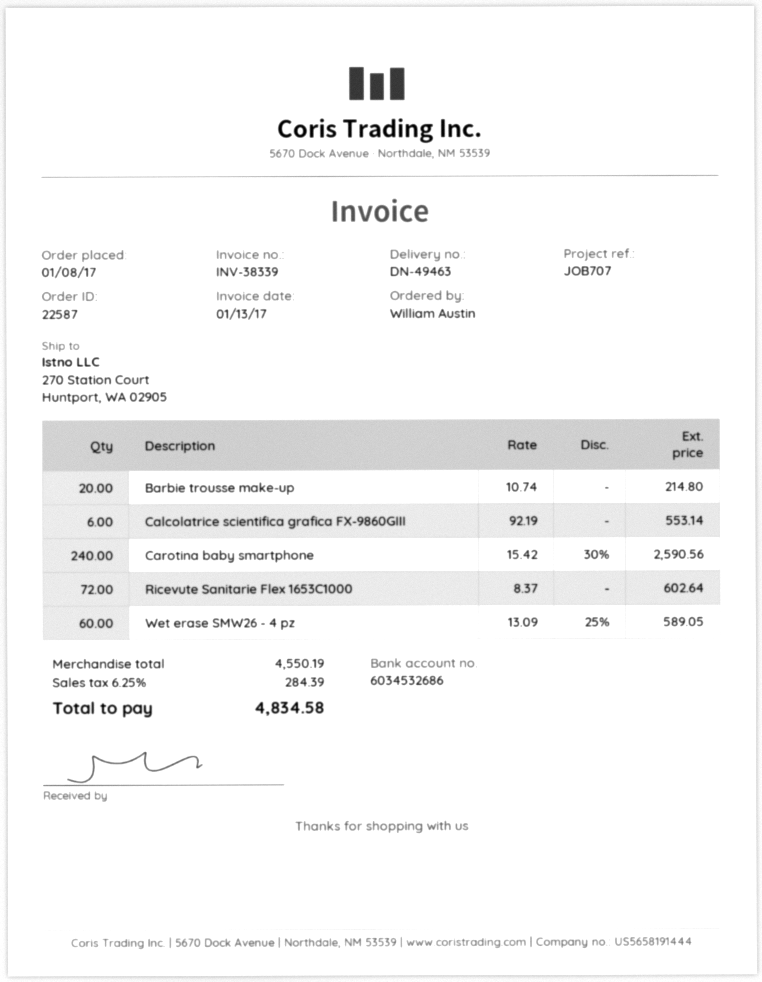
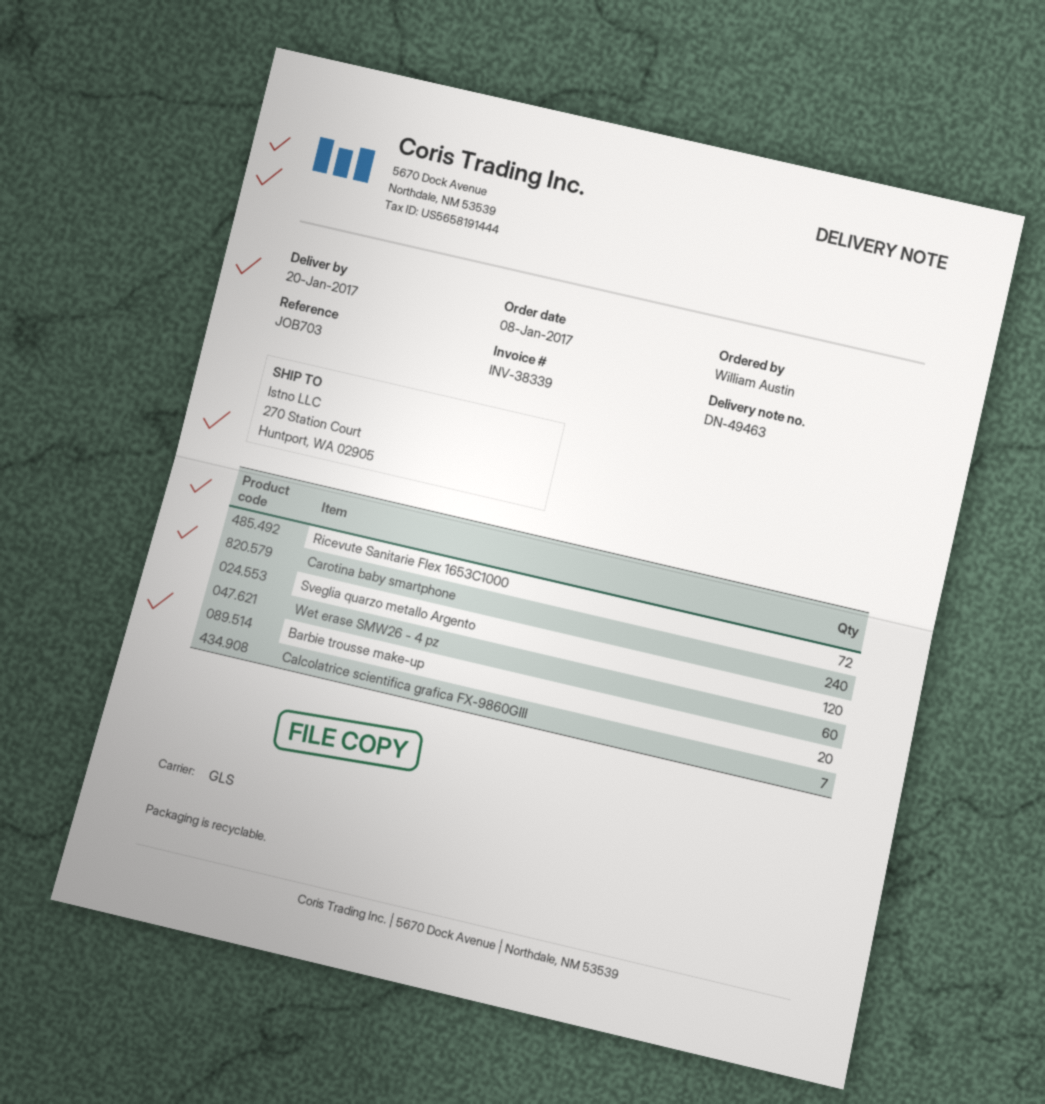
reference: JOB707 -> JOB703
Calcolatrice scientifica grafica FX-9860GIII: 6 -> 7
Sveglia quarzo metallo Argento: none -> 120

